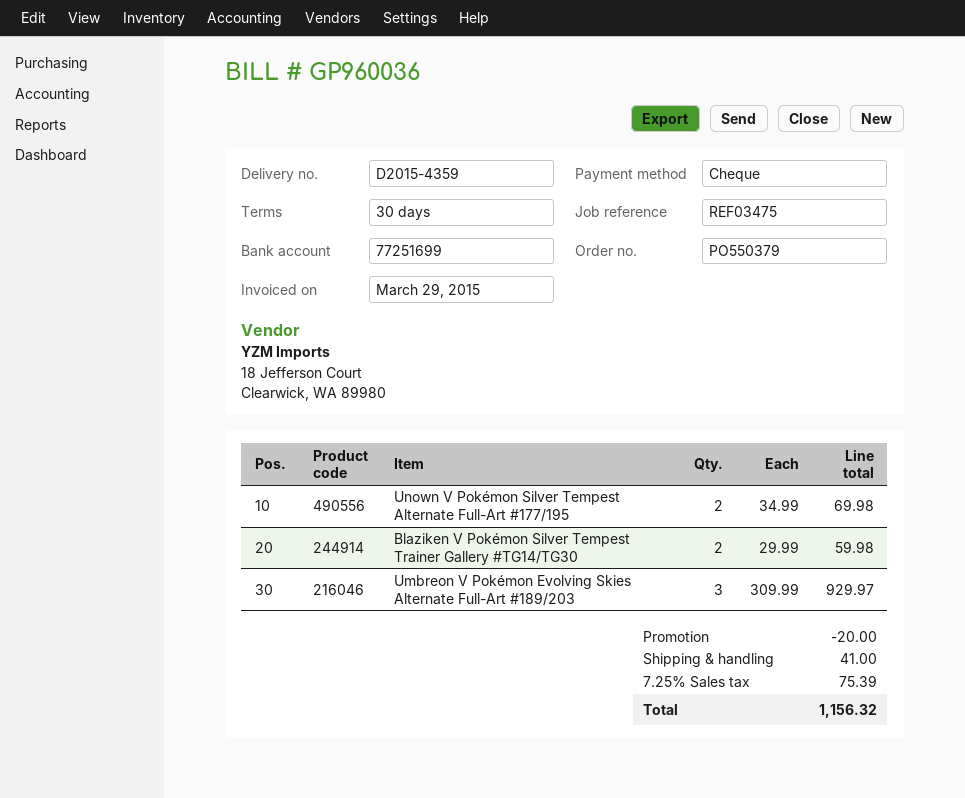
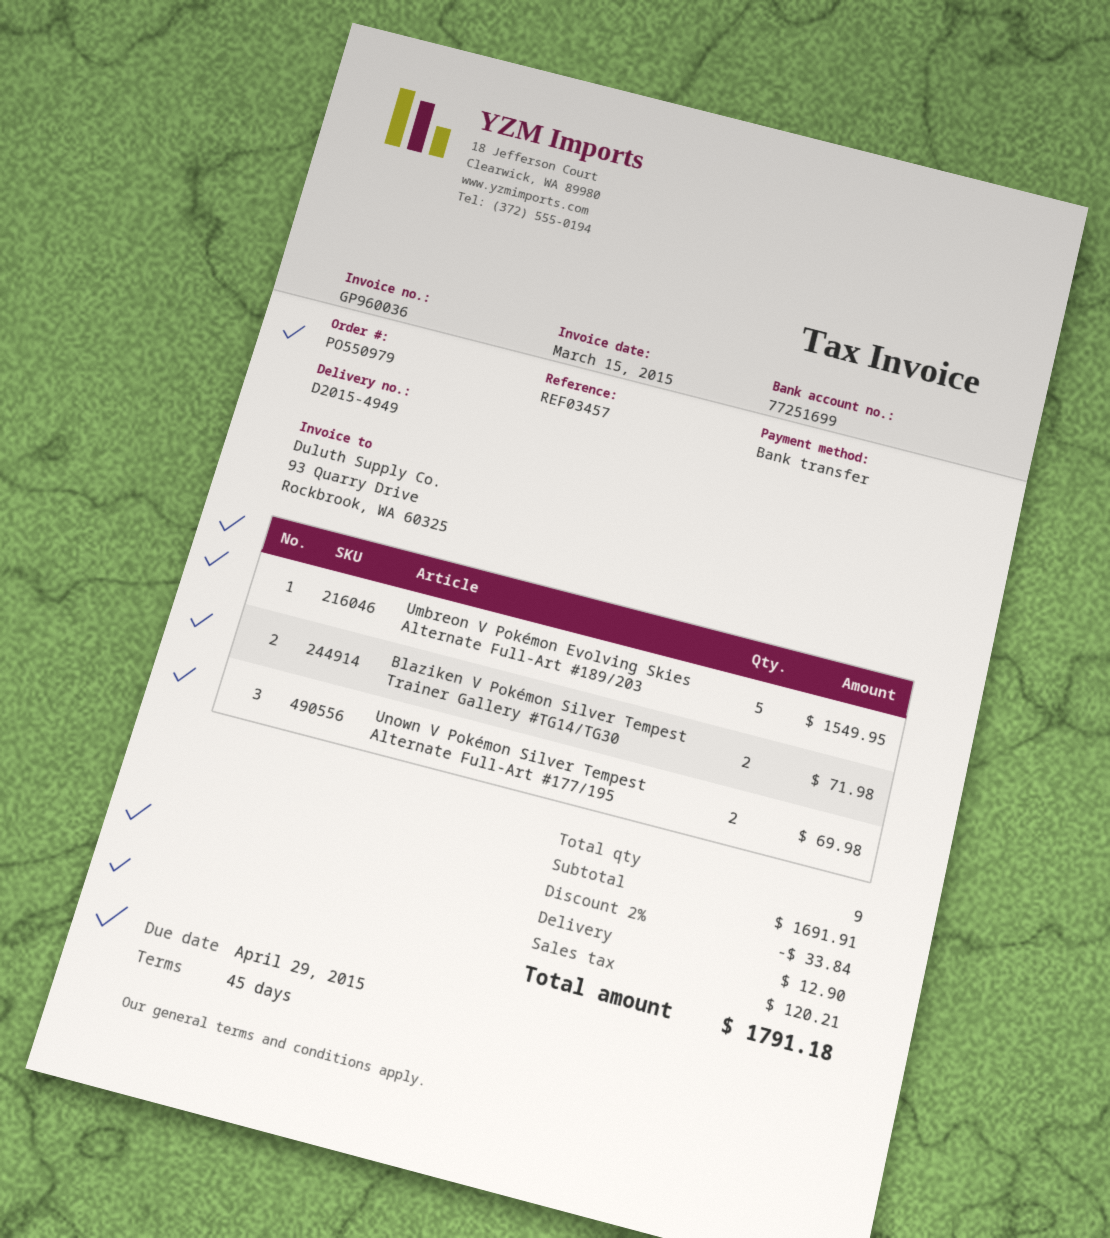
order number: PO550379 -> PO550979
delivery note number: D2015-4359 -> D2015-4949
invoice date: 2015-03-29 -> 2015-03-15
payment terms: 30 days -> 45 days
reference: REF03475 -> REF03457
payment method: cheque -> bank transfer
Blaziken V Pokémon Silver Tempest Trainer Gallery #TG14/TG30: 2 for 59.98 -> 2 for 71.98
Umbreon V Pokémon Evolving Skies Alternate Full-Art #189/203: 3 for 929.97 -> 5 for 1549.95
discount: 20.00 -> 33.84
shipping: 41.00 -> 12.90
tax: 75.39 -> 120.21
total: 1156.32 -> 1791.18

